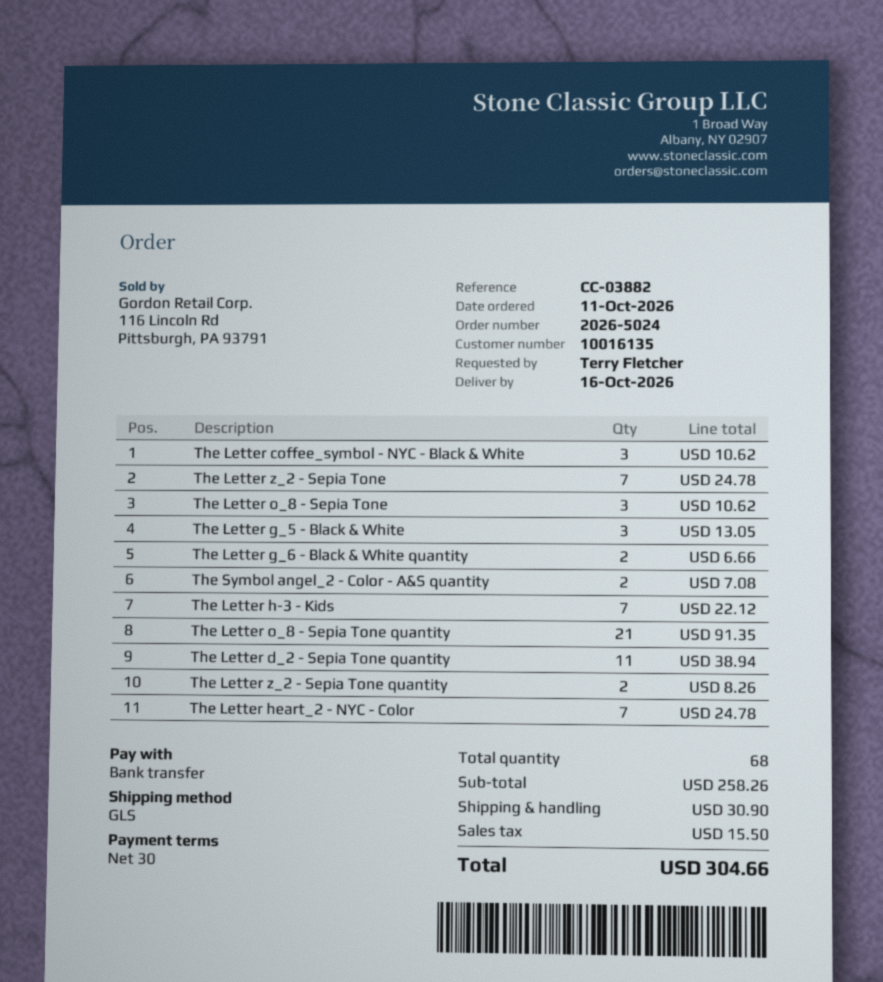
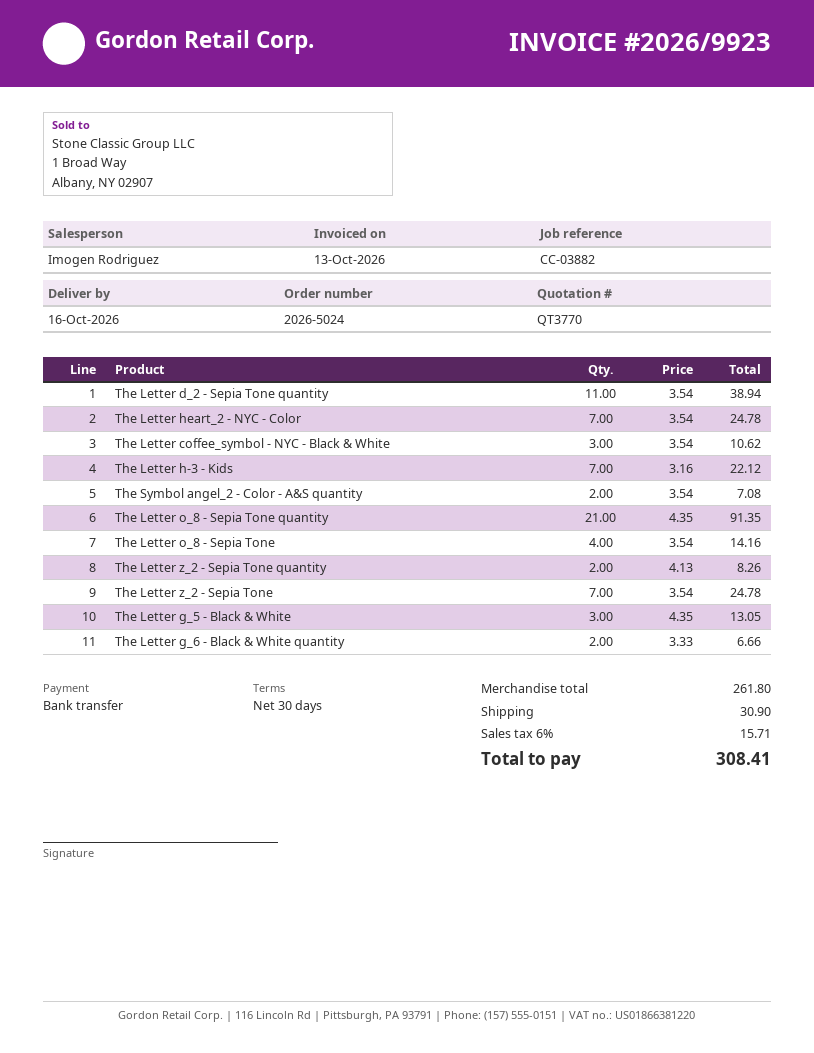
The Letter o_8 - Sepia Tone: 3 for 10.62 -> 4 for 14.16
subtotal: 258.26 -> 261.80
tax: 15.50 -> 15.71
total: 304.66 -> 308.41

